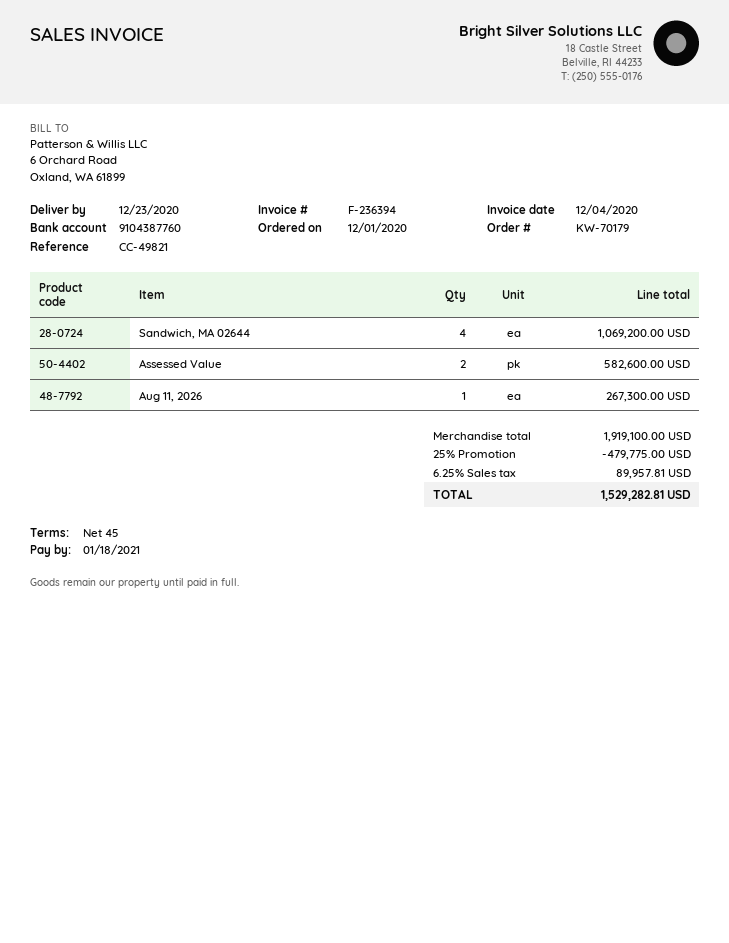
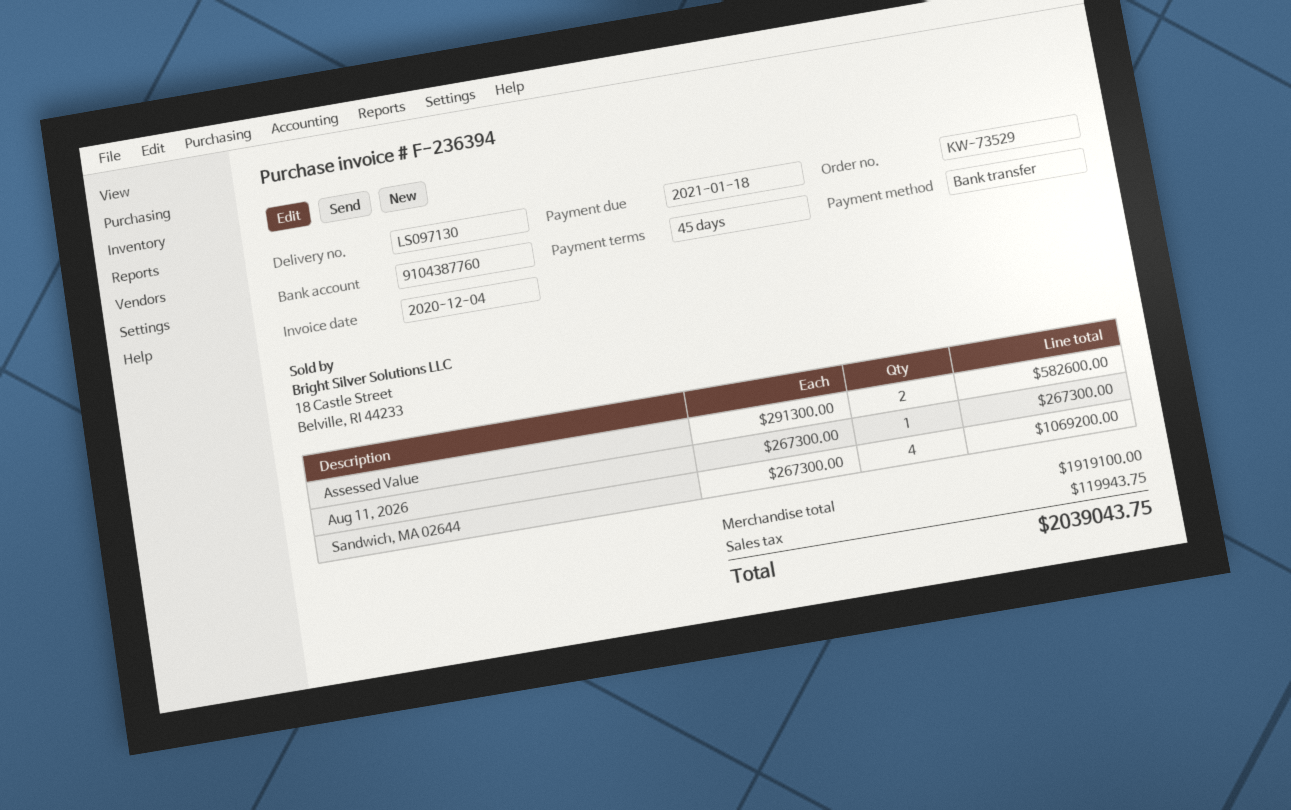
order number: KW-70179 -> KW-73529
discount: 25% = 479775.00 -> none
tax: 89957.81 -> 119943.75
total: 1529282.81 -> 2039043.75

